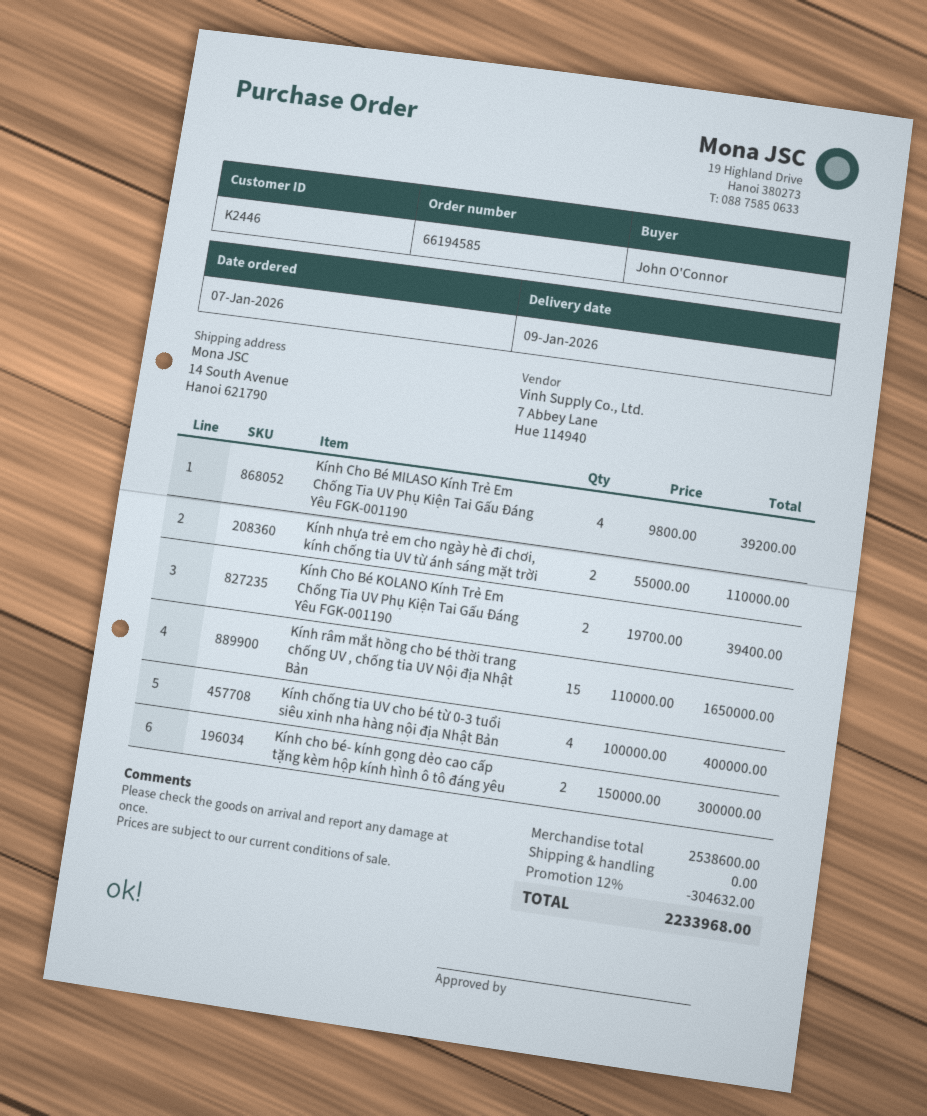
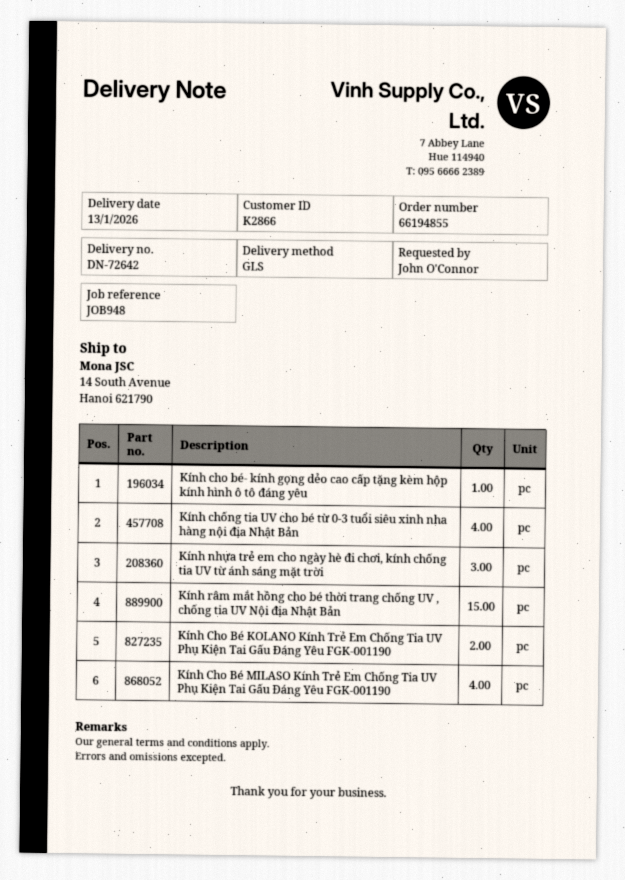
order number: 66194585 -> 66194855
delivery date: 2026-01-09 -> 2026-01-13
customer number: K2446 -> K2866
Kính nhựa trẻ em cho ngày hè đi chơi, kính chống tia UV từ ánh sáng mặt trời: 2 -> 3
Kính cho bé- kính gọng dẻo cao cấp tặng kèm hộp kính hình ô tô đáng yêu: 2 -> 1

